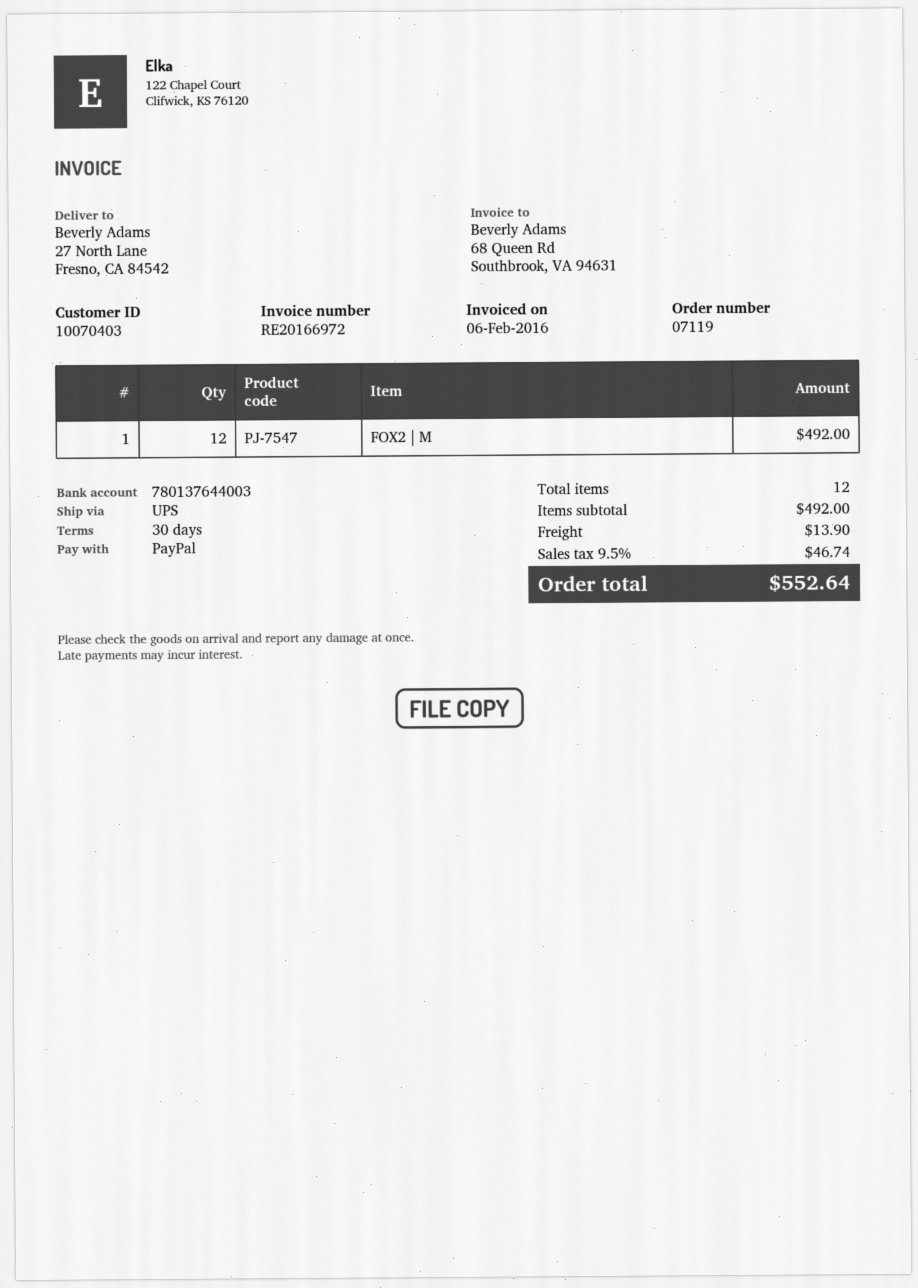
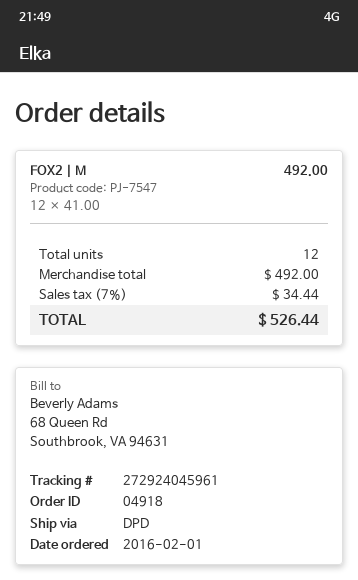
order number: 07119 -> 04918
shipping method: UPS -> DPD
shipping: 13.90 -> none
tax: 9.5% = 46.74 -> 7% = 34.44
total: 552.64 -> 526.44

